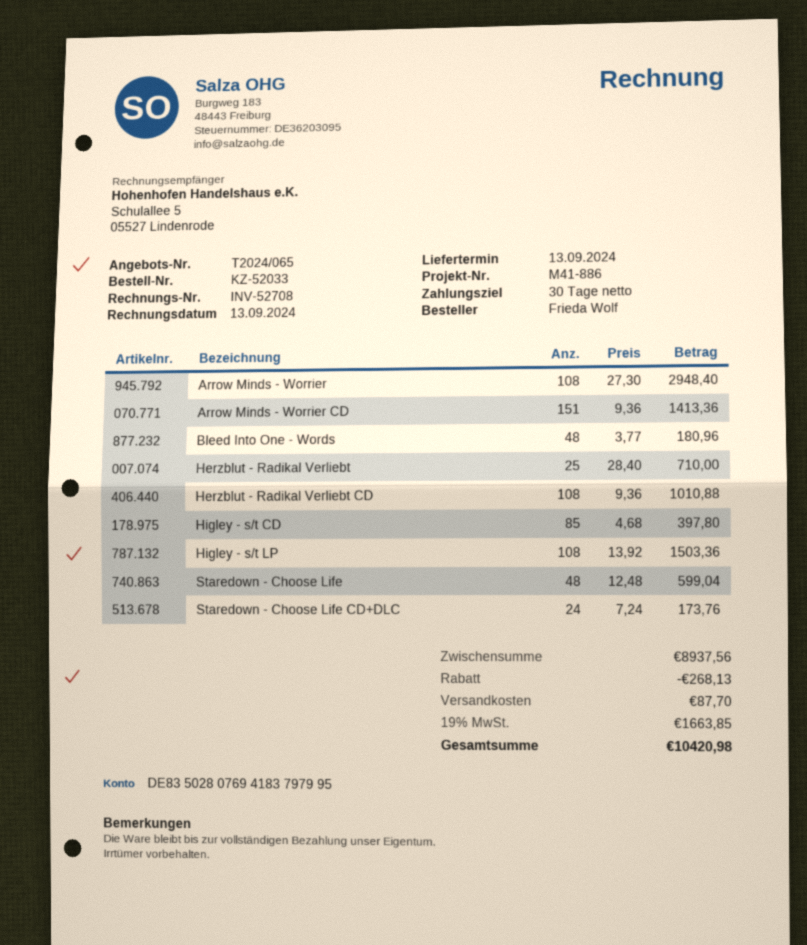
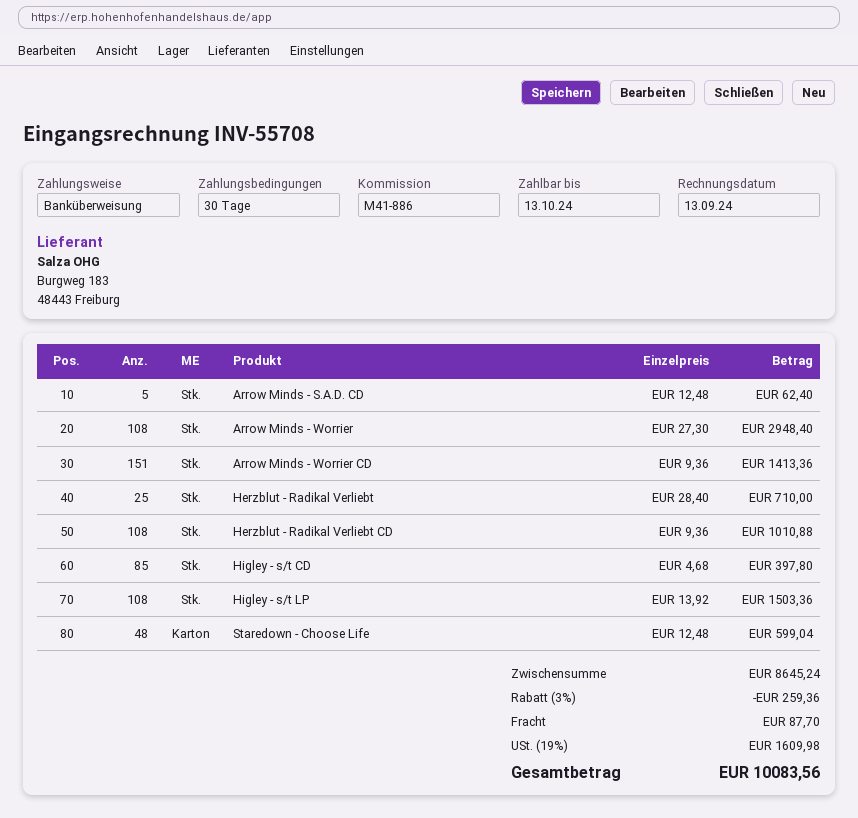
invoice number: INV-52708 -> INV-55708
Bleed Into One - Words: 48 x 3.77 = 180.96 -> none
Staredown - Choose Life CD+DLC: 24 x 7.24 = 173.76 -> none
Arrow Minds - S.A.D. CD: none -> 5 x 12.48 = 62.40
subtotal: 8937.56 -> 8645.24
discount: 268.13 -> 259.36
tax: 19% = 1663.85 -> 19% = 1609.98
total: 10420.98 -> 10083.56

